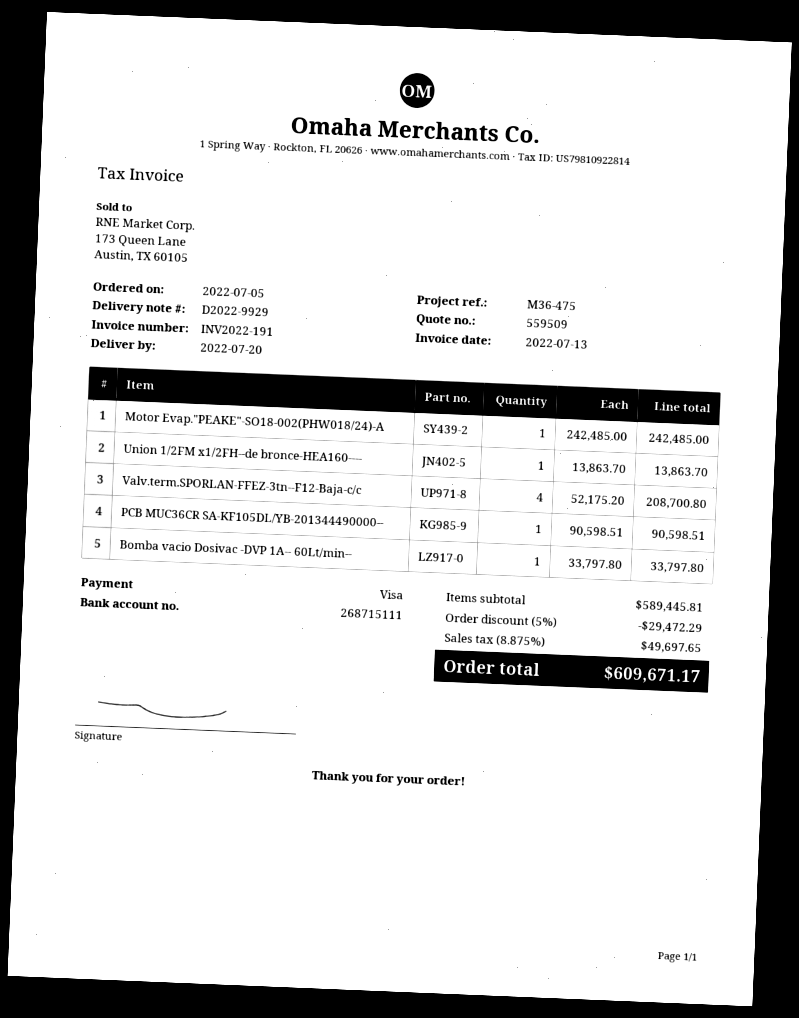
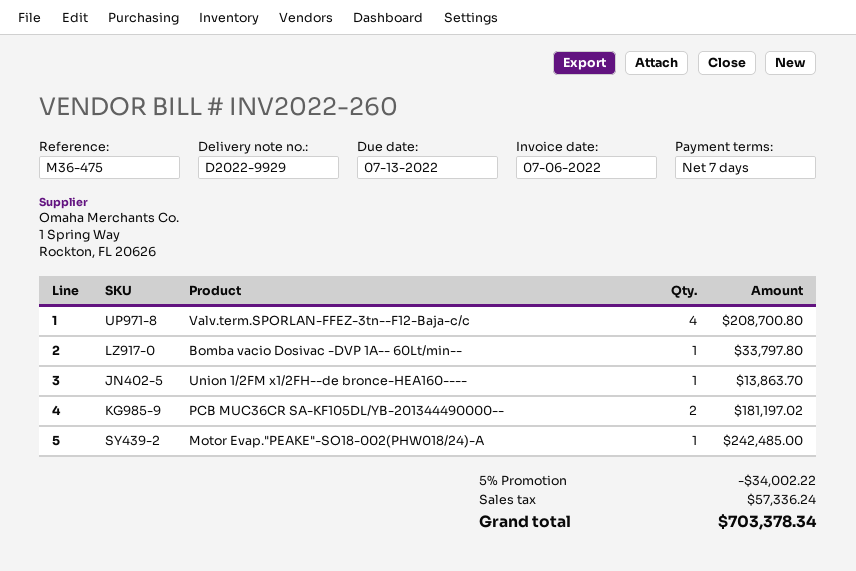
invoice number: INV2022-191 -> INV2022-260
invoice date: 2022-07-13 -> 2022-07-06
PCB MUC36CR SA-KF105DL/YB-201344490000--: 1 for 90598.51 -> 2 for 181197.02
discount: 5% = 29472.29 -> 5% = 34002.22
tax: 49697.65 -> 57336.24
total: 609671.17 -> 703378.34

